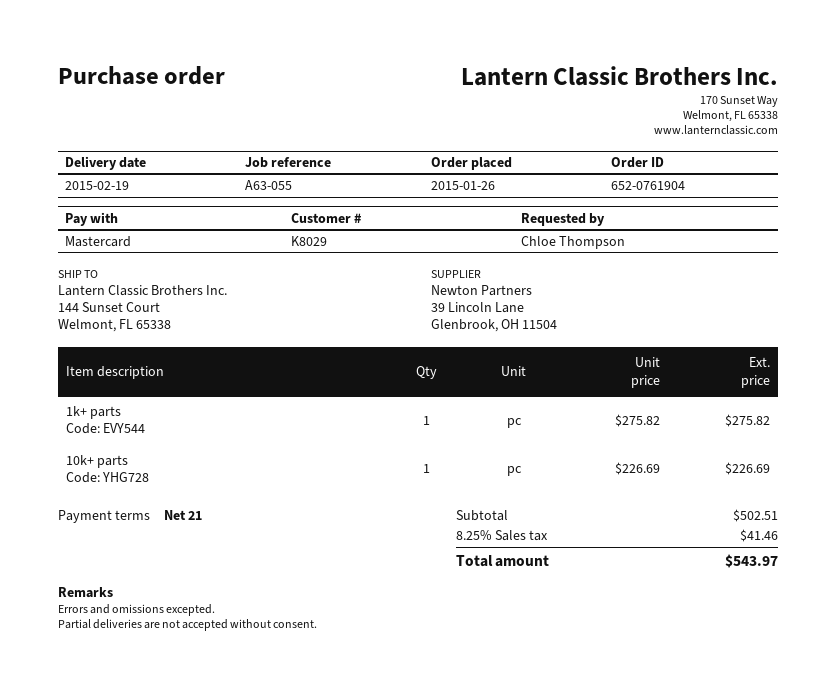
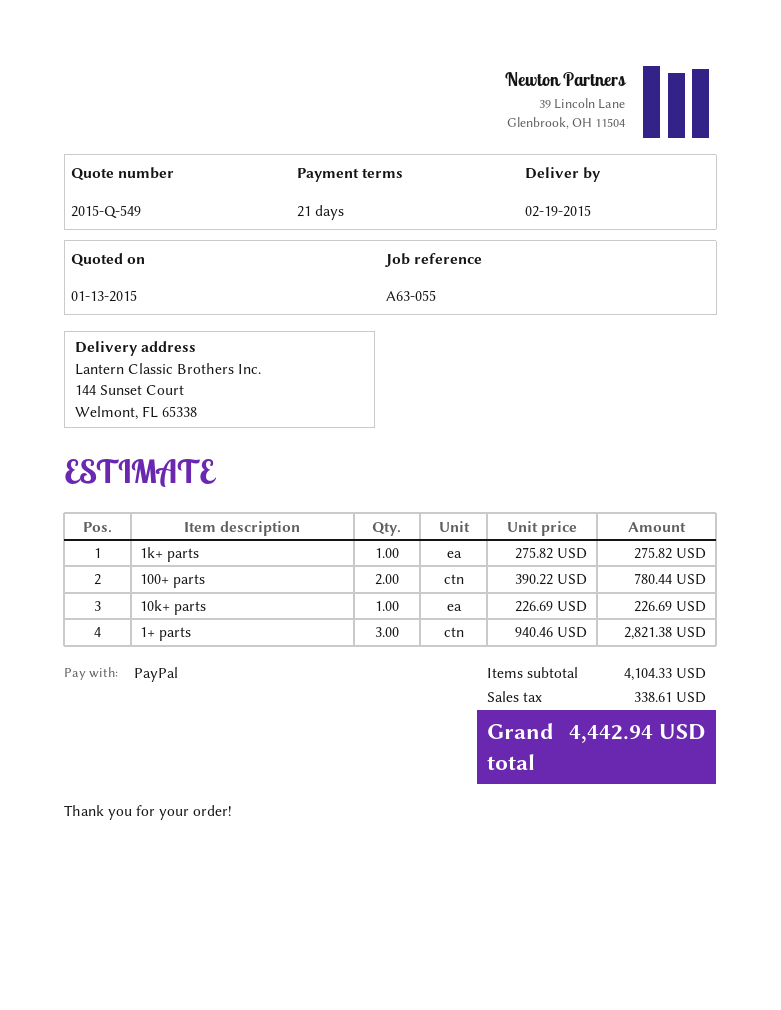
payment method: Mastercard -> PayPal
100+ parts: none -> 2 x 390.22 = 780.44
1+ parts: none -> 3 x 940.46 = 2821.38
subtotal: 502.51 -> 4104.33
tax: 41.46 -> 338.61
total: 543.97 -> 4442.94

